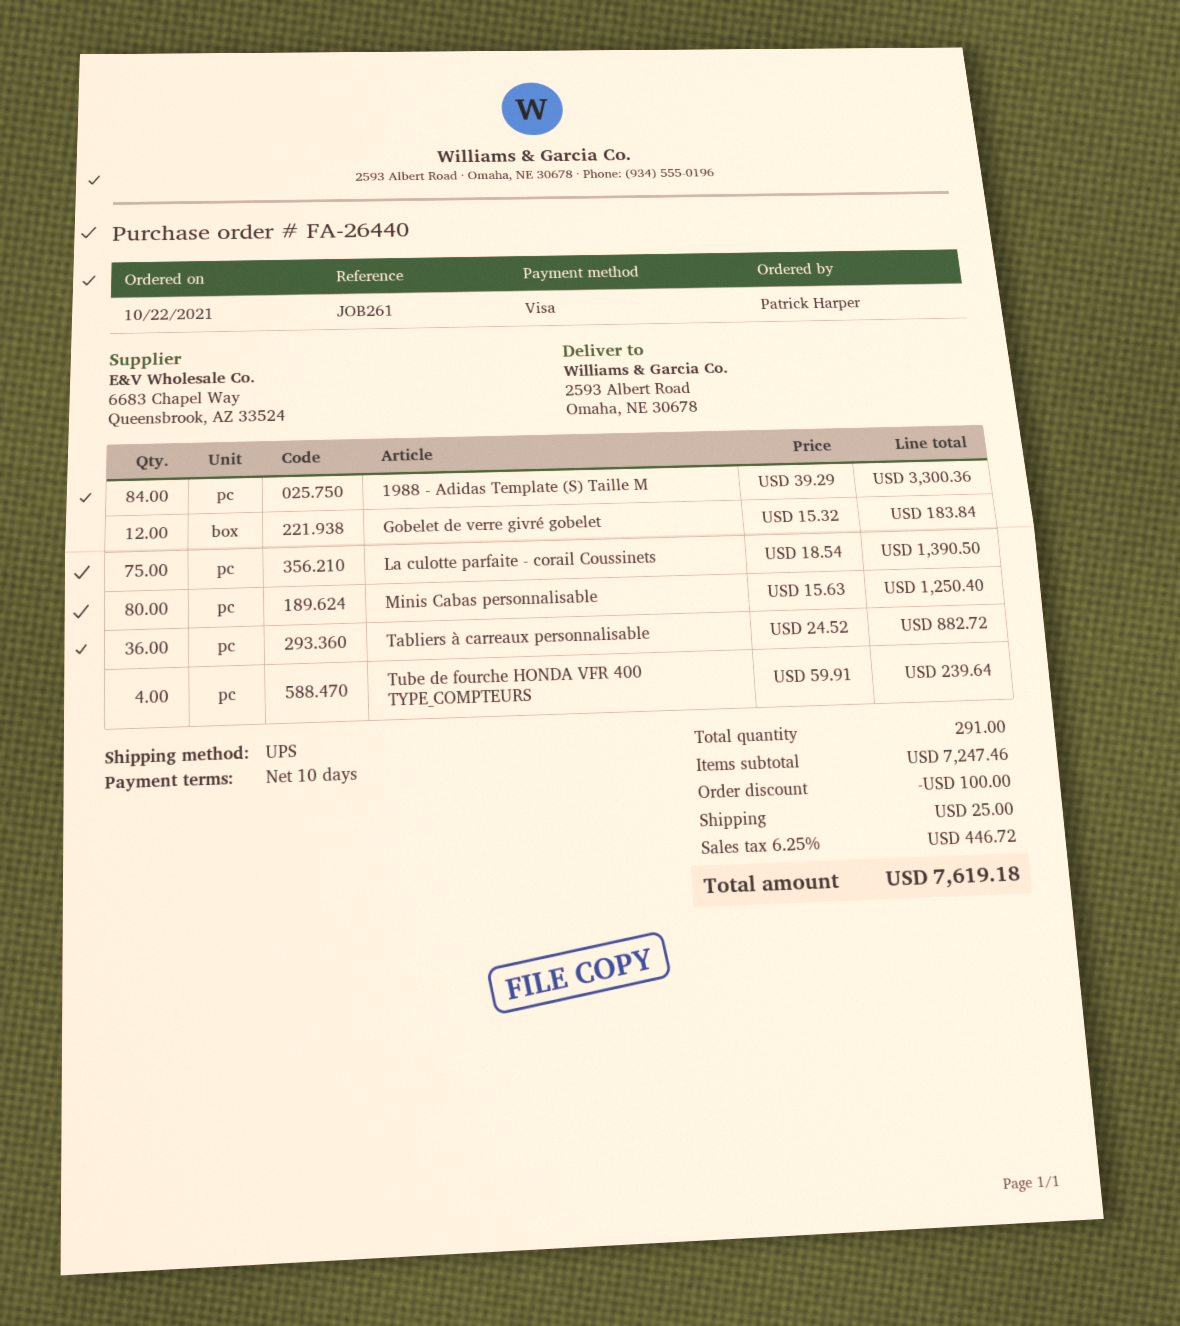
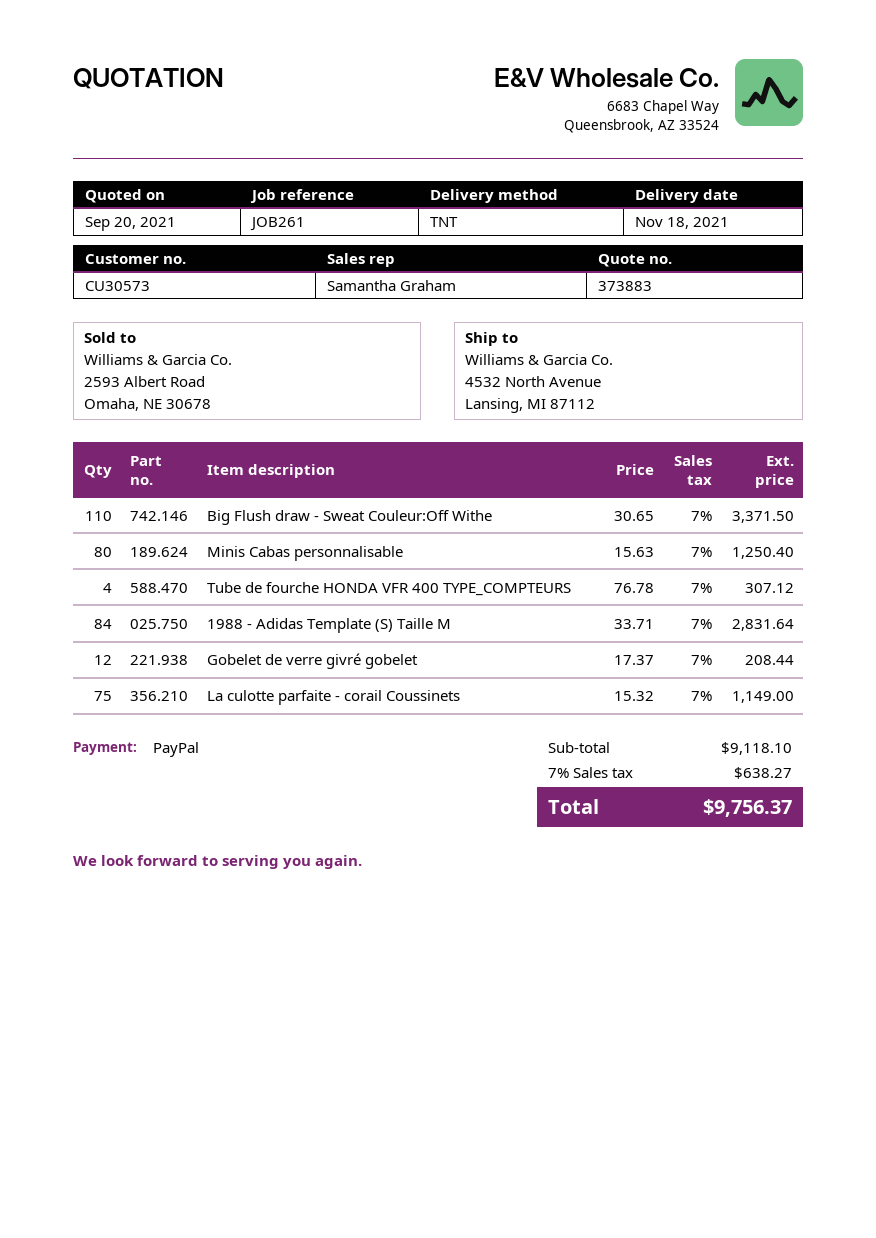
payment method: Visa -> PayPal
shipping method: UPS -> TNT
ship to: 2593 Albert Road, Omaha, NE 30678 -> 4532 North Avenue, Lansing, MI 87112
1988 - Adidas Template (S) Taille M: 84 x 39.29 = 3300.36 -> 84 x 33.71 = 2831.64
Gobelet de verre givré gobelet: 12 x 15.32 = 183.84 -> 12 x 17.37 = 208.44
La culotte parfaite - corail Coussinets: 75 x 18.54 = 1390.50 -> 75 x 15.32 = 1149.00
Tabliers à carreaux personnalisable: 36 x 24.52 = 882.72 -> none
Tube de fourche HONDA VFR 400 TYPE_COMPTEURS: 4 x 59.91 = 239.64 -> 4 x 76.78 = 307.12
Big Flush draw - Sweat Couleur:Off Withe: none -> 110 x 30.65 = 3371.50
subtotal: 7247.46 -> 9118.10
discount: 100.00 -> none
shipping: 25.00 -> none
tax: 6.25% = 446.72 -> 7% = 638.27
total: 7619.18 -> 9756.37

